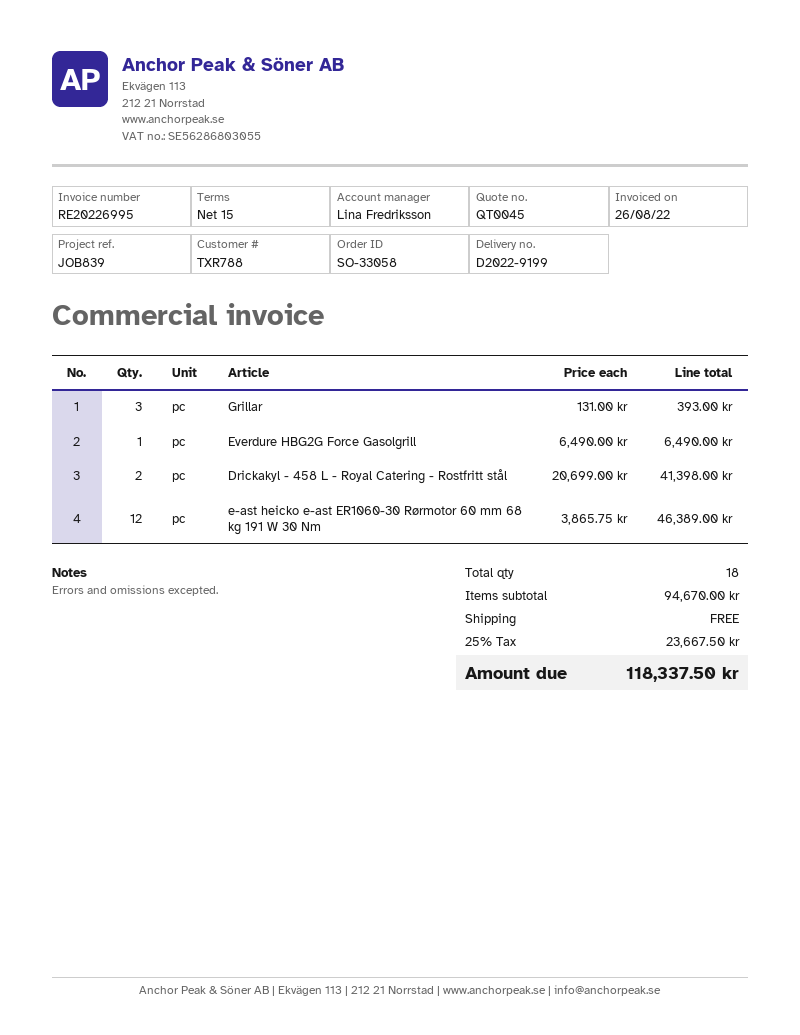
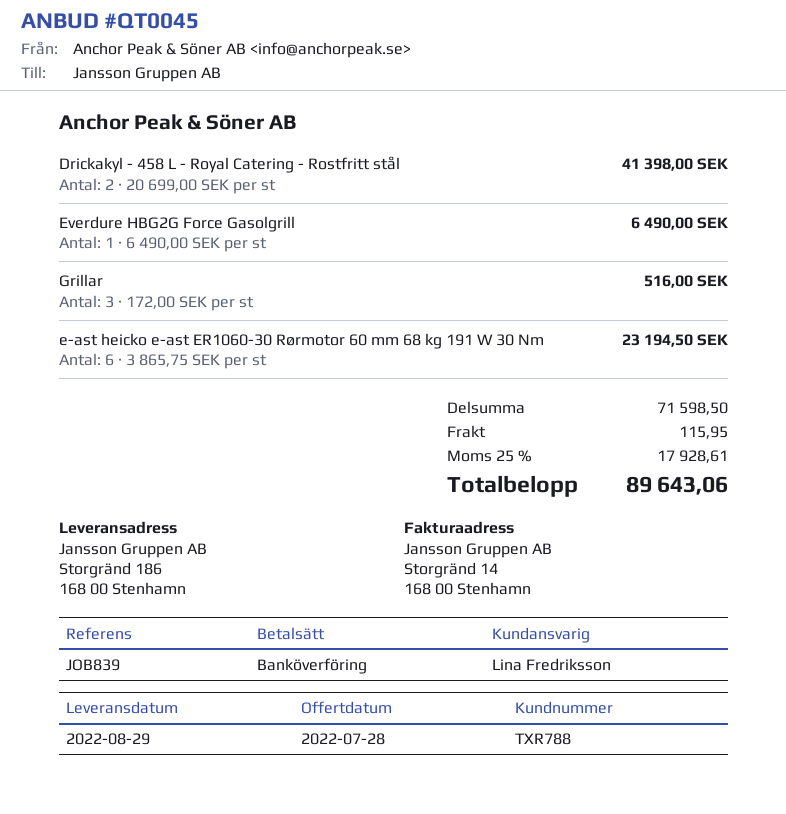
Grillar: 3 x 131.00 = 393.00 -> 3 x 172.00 = 516.00
e-ast heicko e-ast ER1060-30 Rørmotor 60 mm 68 kg 191 W 30 Nm: 12 x 3865.75 = 46389.00 -> 6 x 3865.75 = 23194.50
subtotal: 94670.00 -> 71598.50
shipping: 0.00 -> 115.95
tax: 25% = 23667.50 -> 25% = 17928.61
total: 118337.50 -> 89643.06

